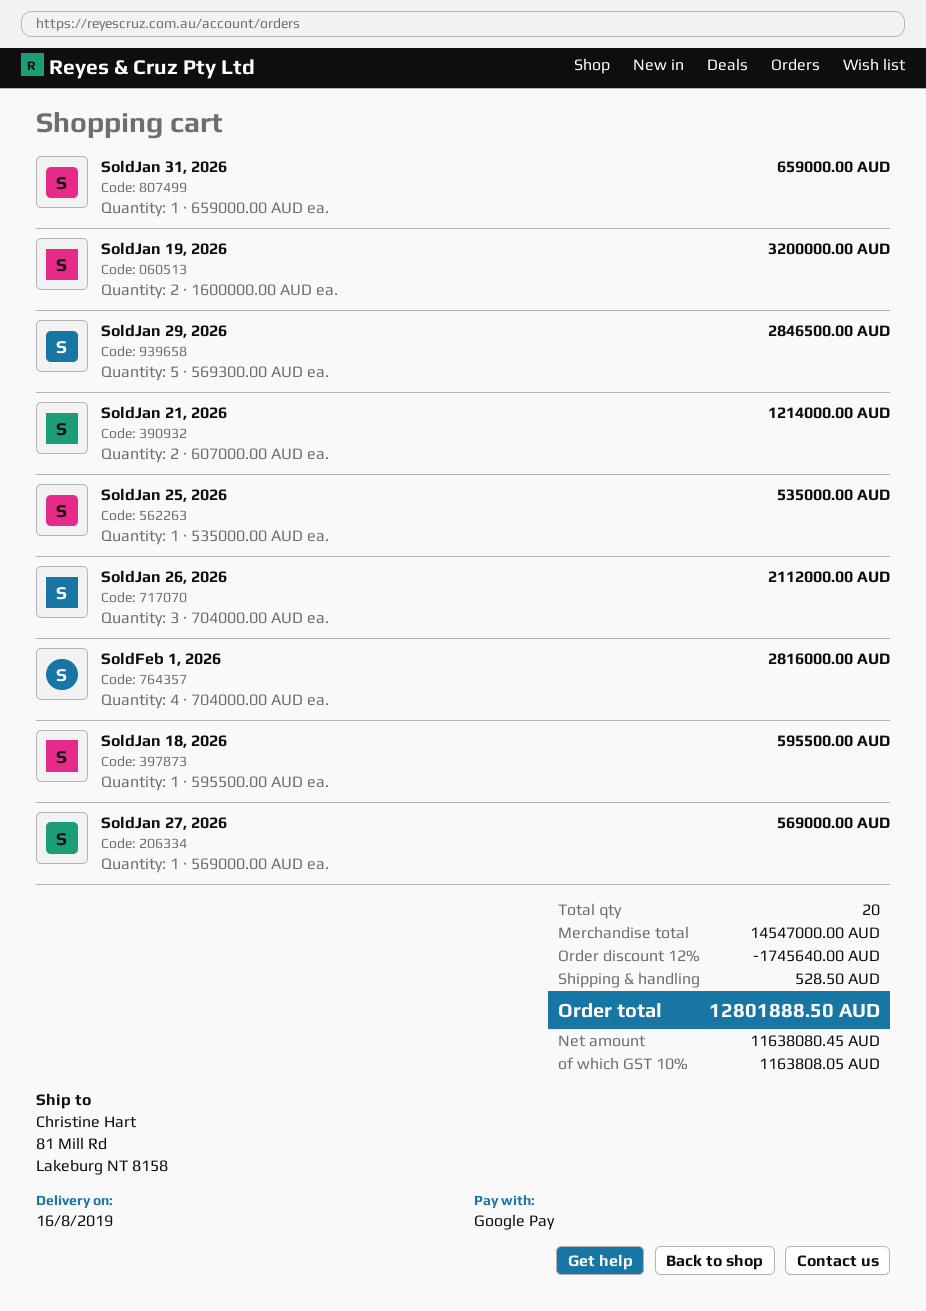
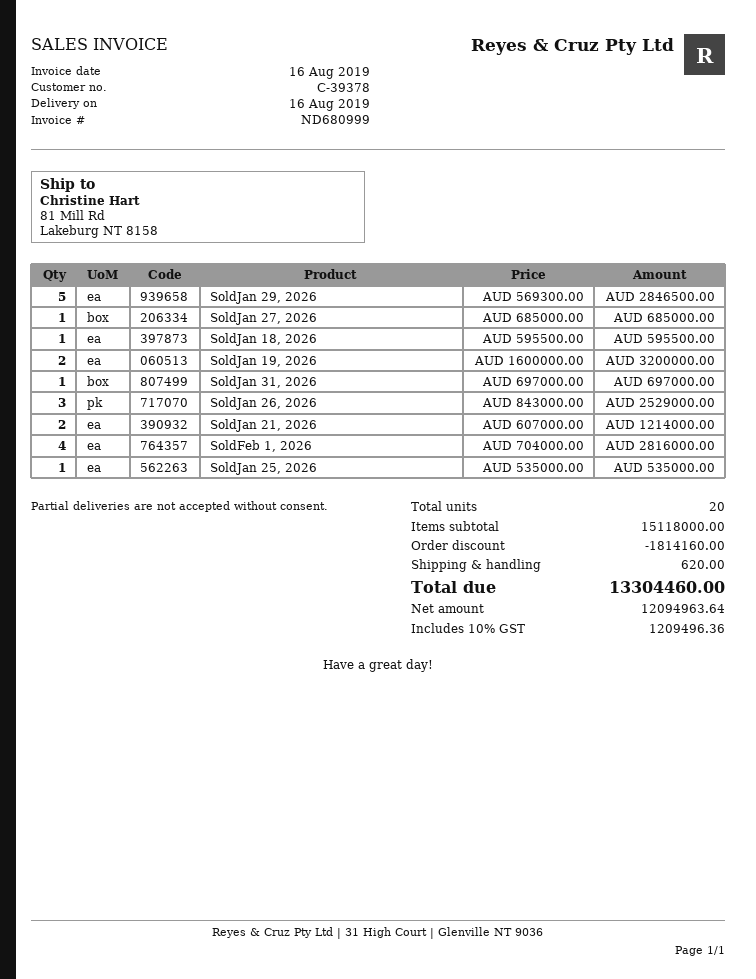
SoldJan 31, 2026: 1 x 659000.00 = 659000.00 -> 1 x 697000.00 = 697000.00
SoldJan 26, 2026: 3 x 704000.00 = 2112000.00 -> 3 x 843000.00 = 2529000.00
SoldJan 27, 2026: 1 x 569000.00 = 569000.00 -> 1 x 685000.00 = 685000.00
subtotal: 14547000.00 -> 15118000.00
discount: 1745640.00 -> 1814160.00
shipping: 528.50 -> 620.00
net: 11638080.45 -> 12094963.64
tax: 10% = 1163808.05 -> 10% = 1209496.36
total: 12801888.50 -> 13304460.00

